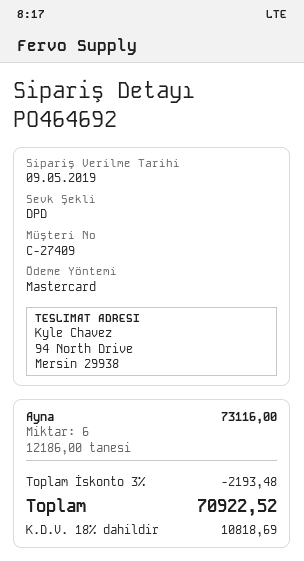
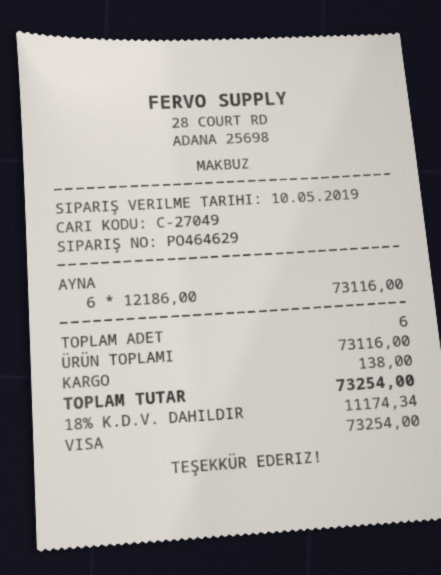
order number: PO464692 -> PO464629
order date: 2019-05-09 -> 2019-05-10
customer number: C-27409 -> C-27049
payment method: Mastercard -> Visa
discount: 3% = 2193.48 -> none
shipping: none -> 138.00
tax: 18% = 10818.69 -> 18% = 11174.34
total: 70922.52 -> 73254.00

